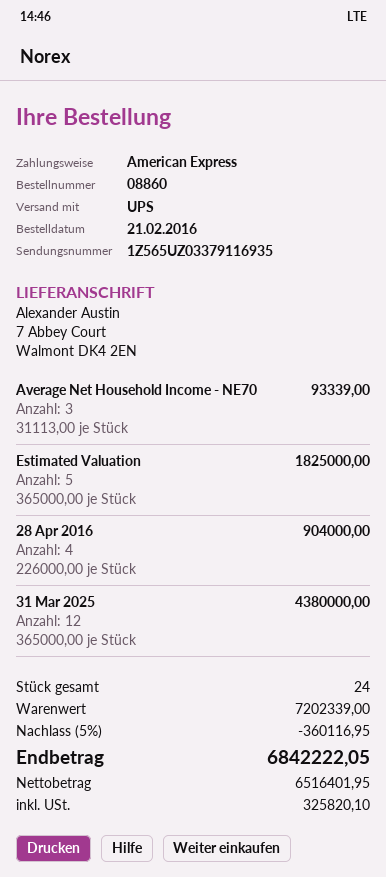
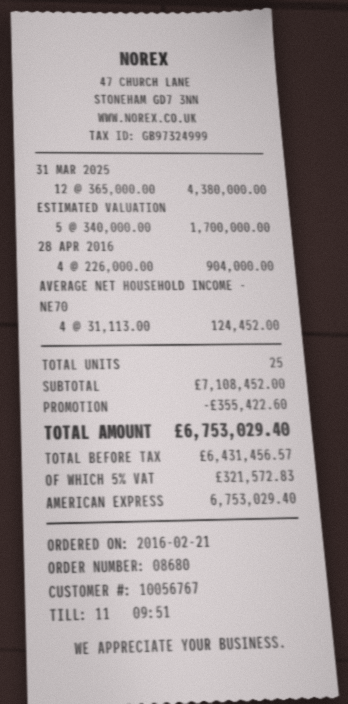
order number: 08860 -> 08680
Average Net Household Income - NE70: 3 x 31113.00 = 93339.00 -> 4 x 31113.00 = 124452.00
Estimated Valuation: 5 x 365000.00 = 1825000.00 -> 5 x 340000.00 = 1700000.00
total quantity: 24 -> 25
subtotal: 7202339.00 -> 7108452.00
discount: 360116.95 -> 355422.60
net: 6516401.95 -> 6431456.57
tax: 325820.10 -> 321572.83
total: 6842222.05 -> 6753029.40

